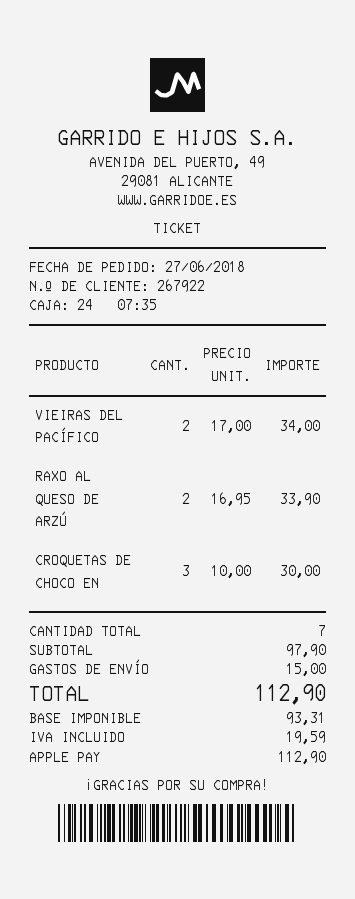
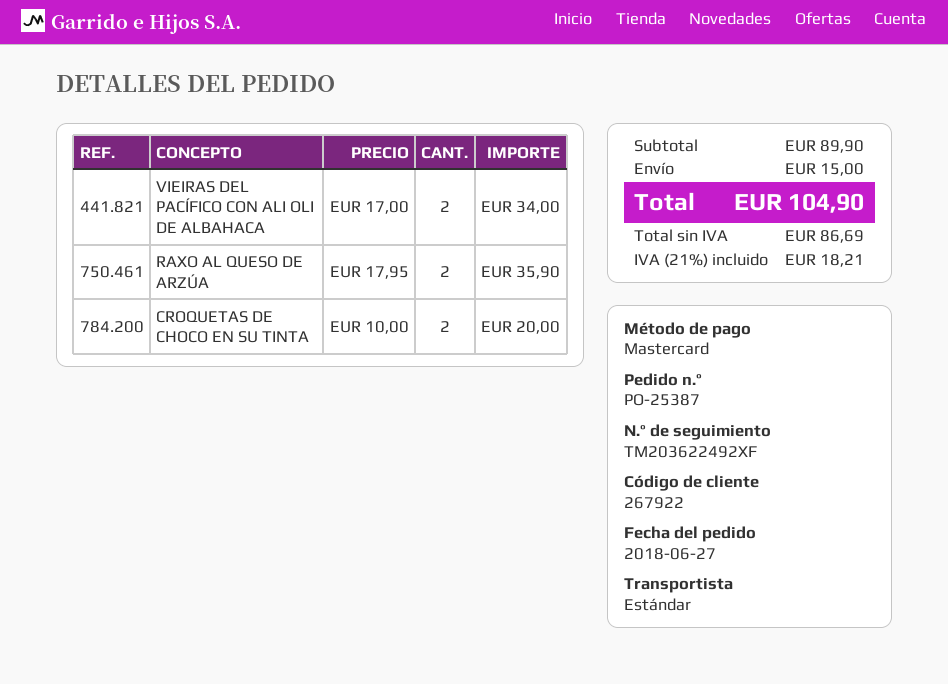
payment method: Apple Pay -> Mastercard
RAXO AL QUESO DE ARZÚ: 2 x 16.95 = 33.90 -> 2 x 17.95 = 35.90
CROQUETAS DE CHOCO EN: 3 x 10.00 = 30.00 -> 2 x 10.00 = 20.00
subtotal: 97.90 -> 89.90
net: 93.31 -> 86.69
tax: 19.59 -> 18.21
total: 112.90 -> 104.90

